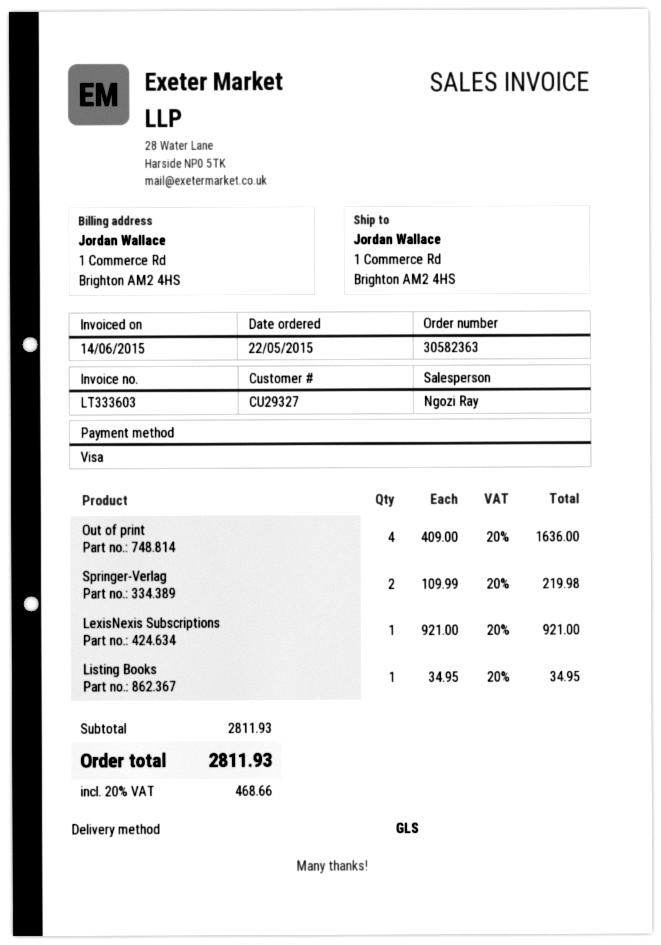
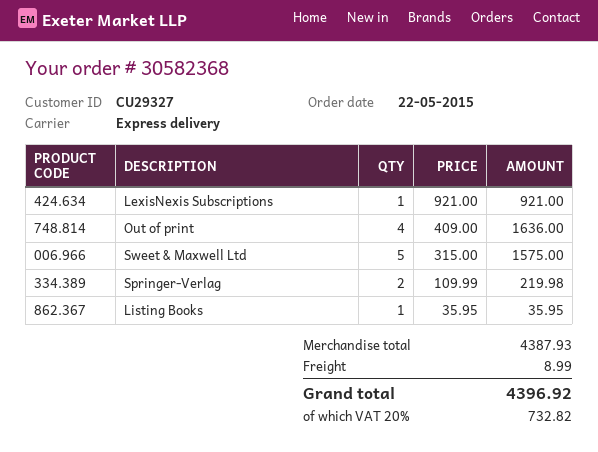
order number: 30582363 -> 30582368
shipping method: GLS -> express
Listing Books: 1 x 34.95 = 34.95 -> 1 x 35.95 = 35.95
Sweet & Maxwell Ltd: none -> 5 x 315.00 = 1575.00
subtotal: 2811.93 -> 4387.93
shipping: none -> 8.99
tax: 20% = 468.66 -> 20% = 732.82
total: 2811.93 -> 4396.92

